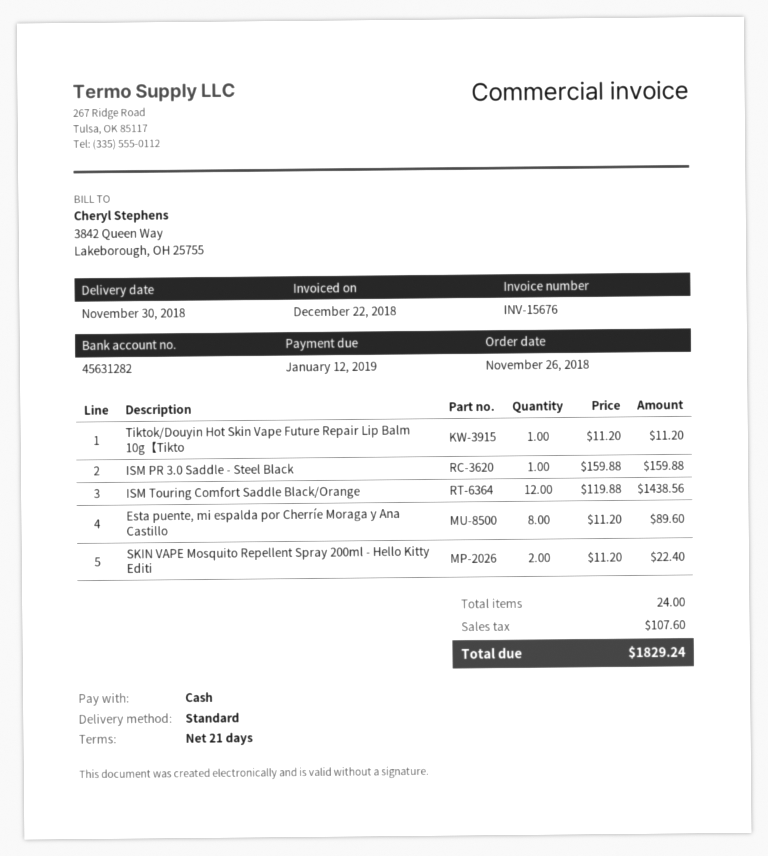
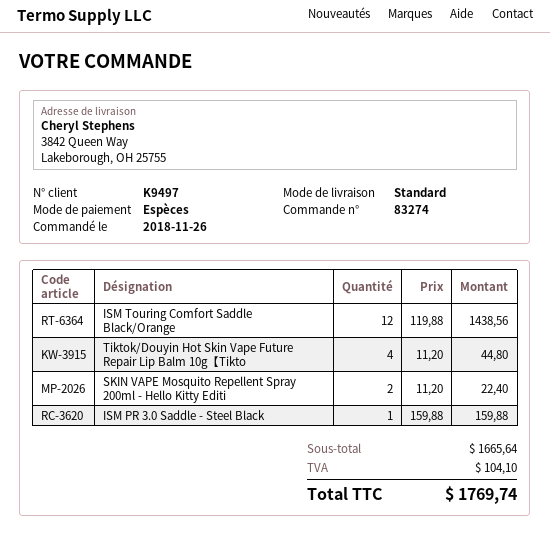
Tiktok/Douyin Hot Skin Vape Future Repair Lip Balm 10g【Tikto: 1 x 11.20 = 11.20 -> 4 x 11.20 = 44.80
Esta puente, mi espalda por Cherríe Moraga y Ana Castillo: 8 x 11.20 = 89.60 -> none
tax: 107.60 -> 104.10
total: 1829.24 -> 1769.74

